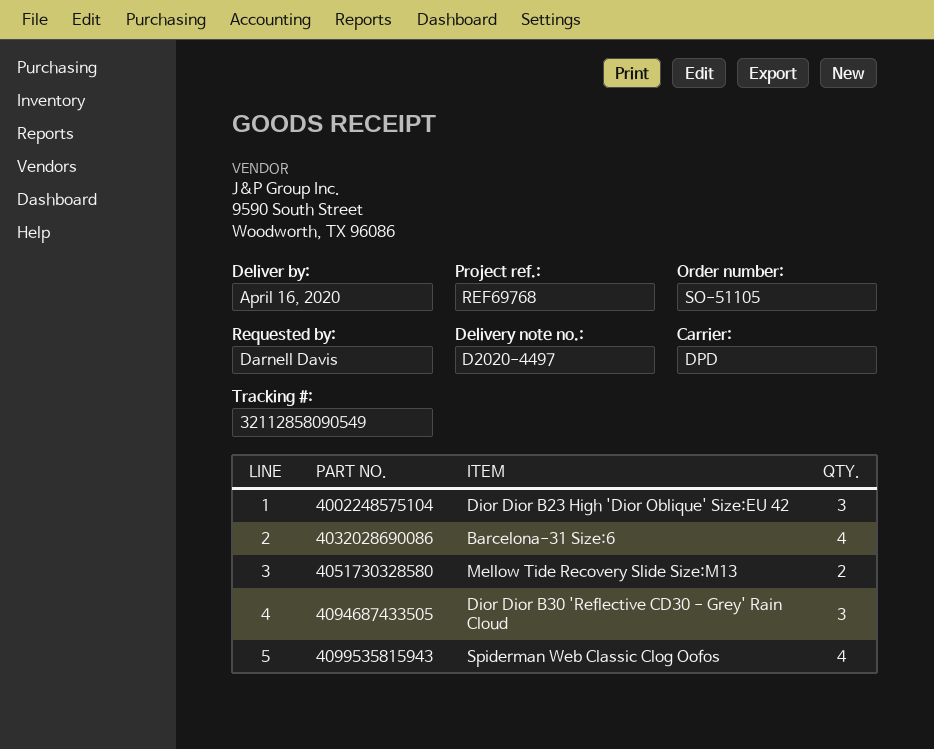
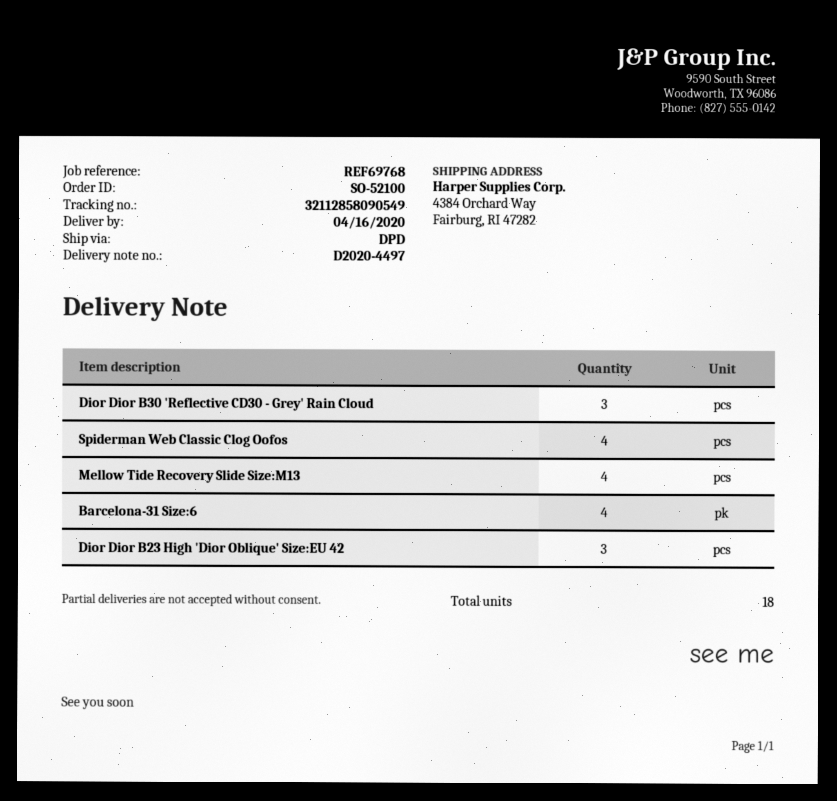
order number: SO-51105 -> SO-52100
Mellow Tide Recovery Slide Size:M13: 2 -> 4

